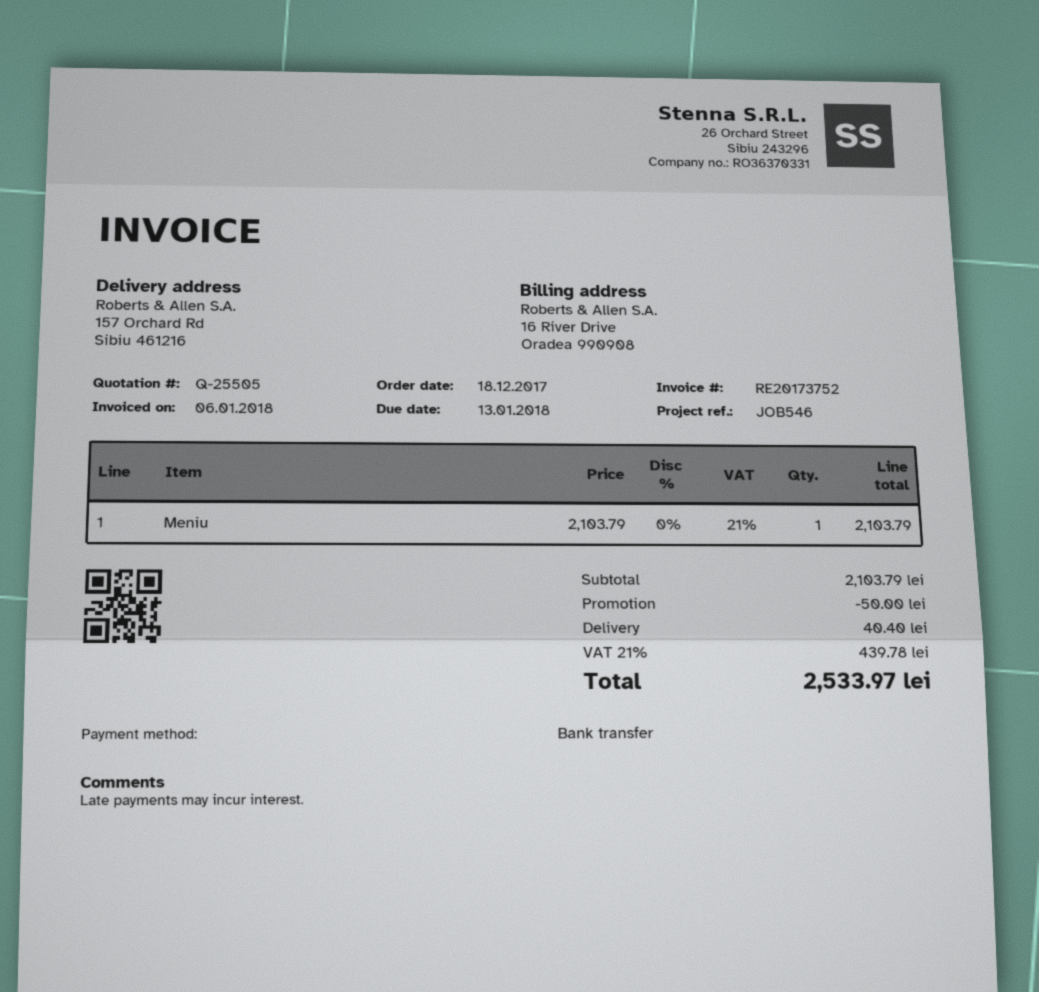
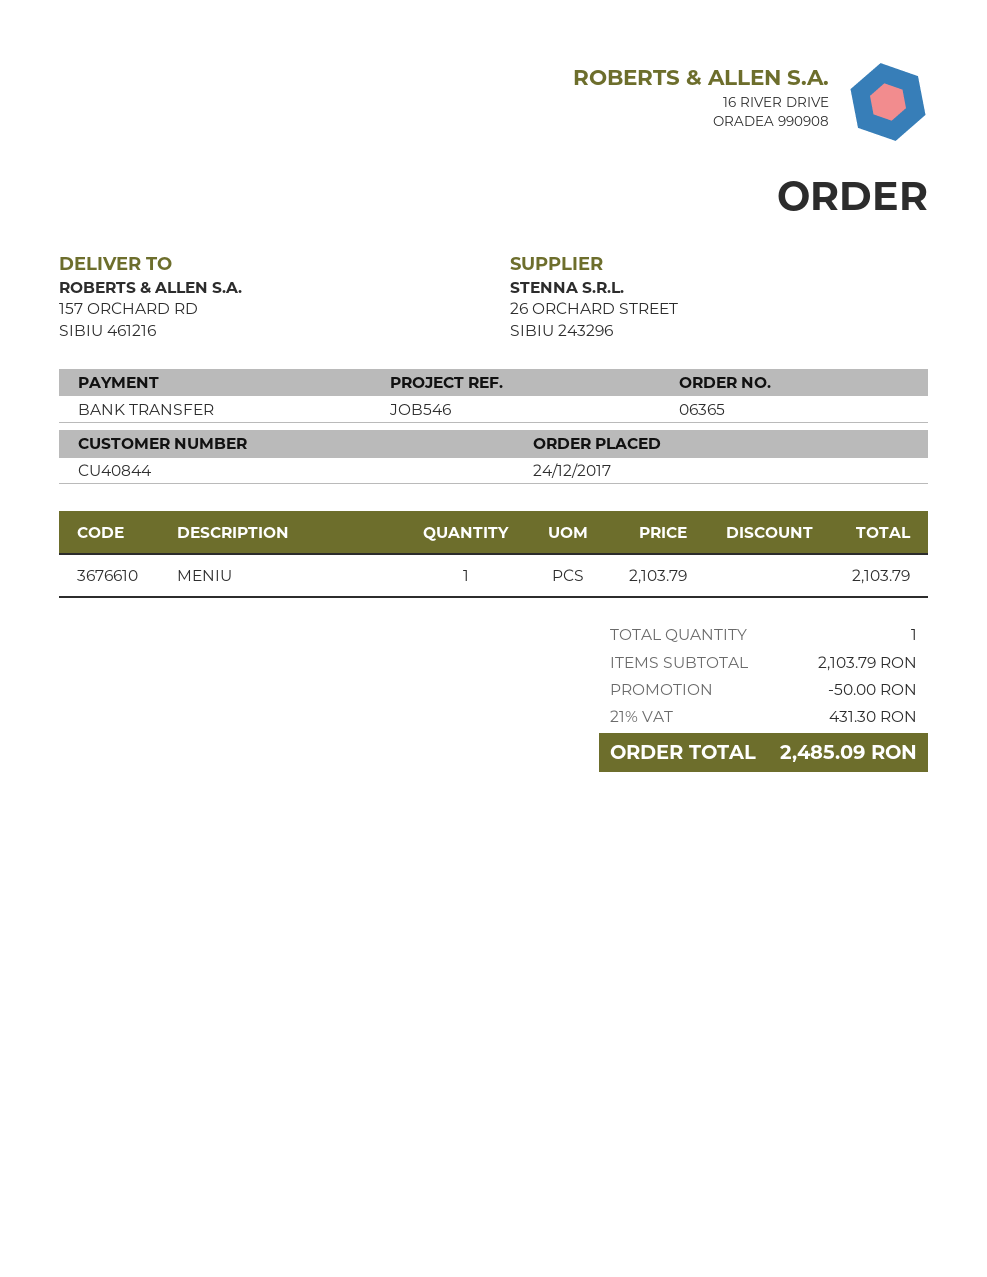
order date: 2017-12-18 -> 2017-12-24
shipping: 40.40 -> none
tax: 21% = 439.78 -> 21% = 431.30
total: 2533.97 -> 2485.09

